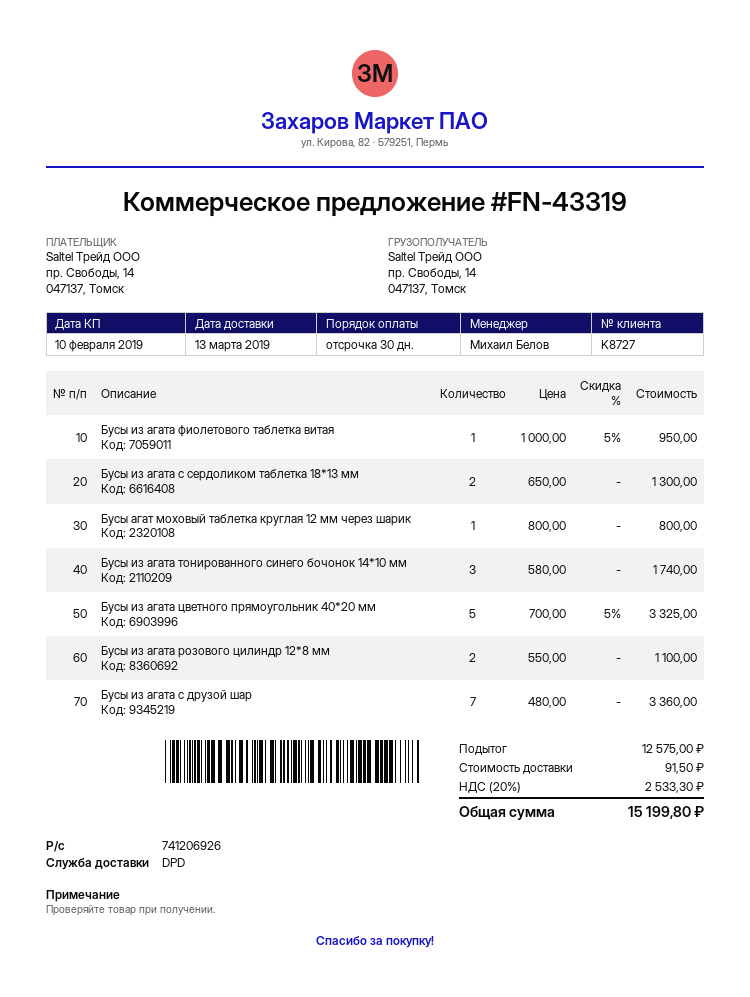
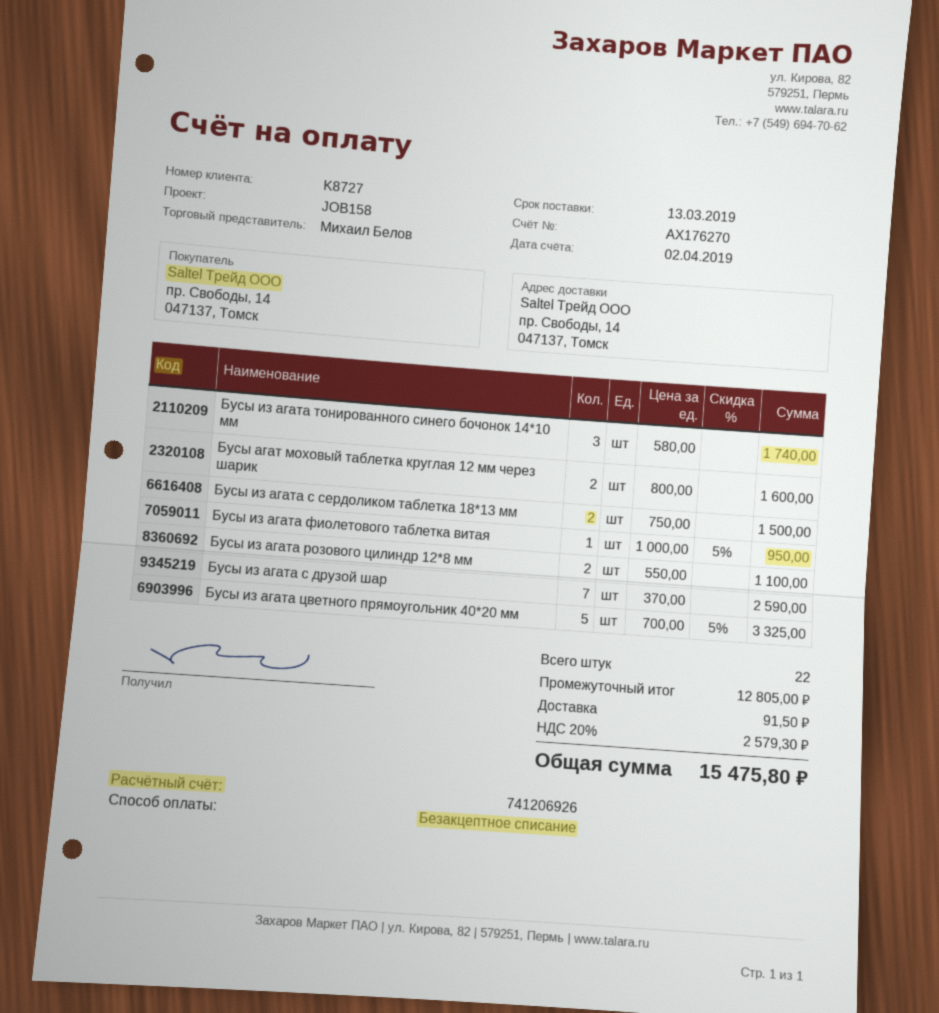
Бусы из агата с сердоликом таблетка 18*13 мм: 2 x 650.00 = 1300.00 -> 2 x 750.00 = 1500.00
Бусы агат моховый таблетка круглая 12 мм через шарик: 1 x 800.00 = 800.00 -> 2 x 800.00 = 1600.00
Бусы из агата с друзой шар: 7 x 480.00 = 3360.00 -> 7 x 370.00 = 2590.00
subtotal: 12575.00 -> 12805.00
tax: 20% = 2533.30 -> 20% = 2579.30
total: 15199.80 -> 15475.80

